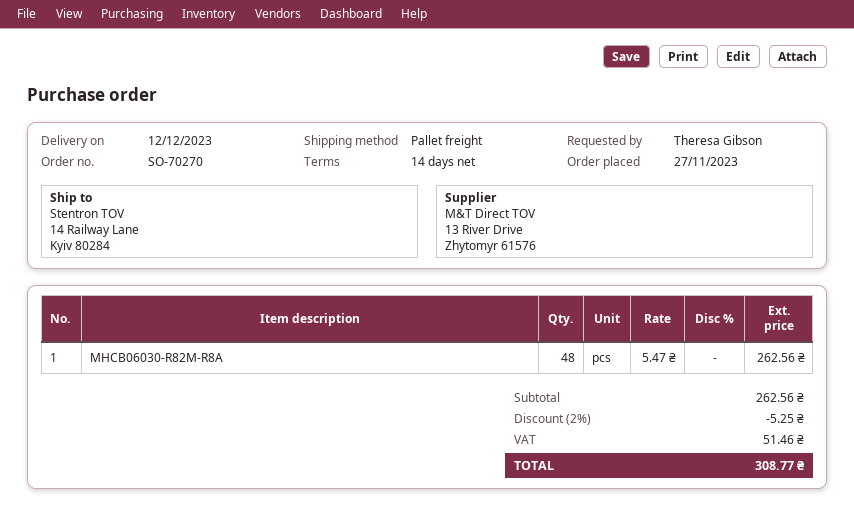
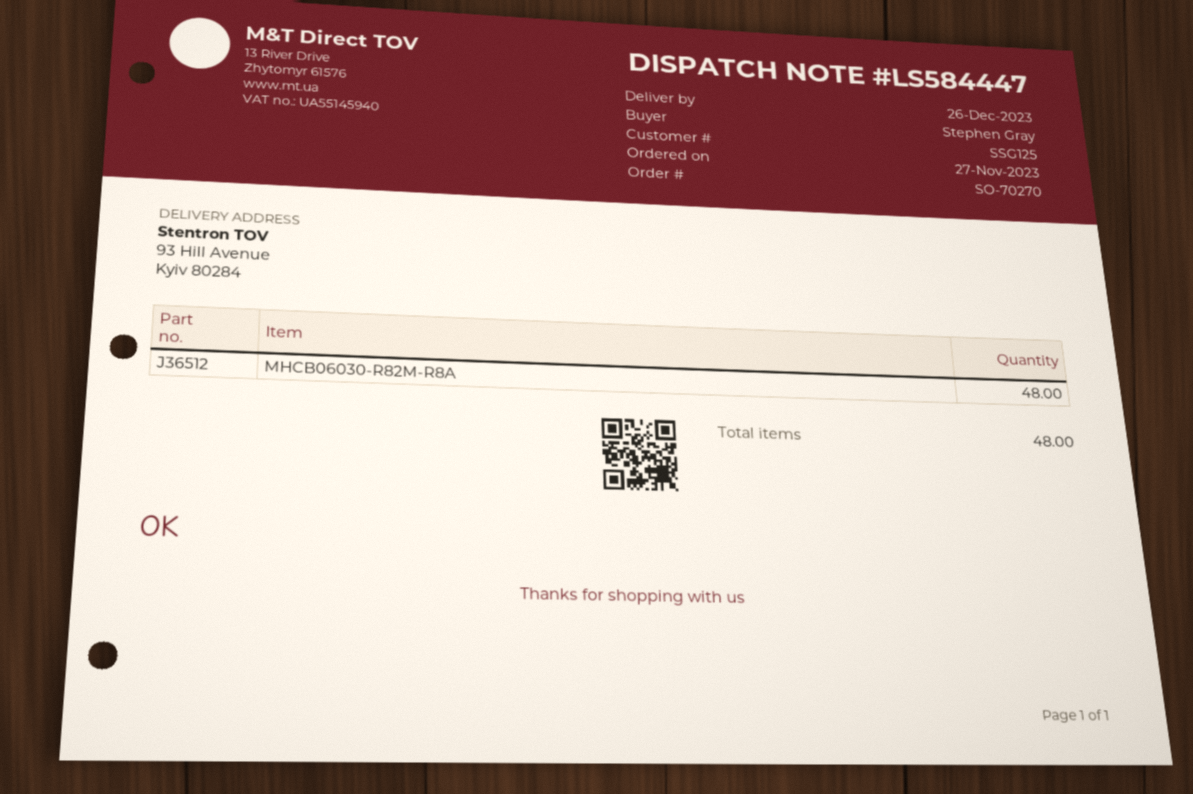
delivery date: 2023-12-12 -> 2023-12-26
ordered by: Theresa Gibson -> Stephen Gray
ship to: 14 Railway Lane, Kyiv 80284 -> 93 Hill Avenue, Kyiv 80284

